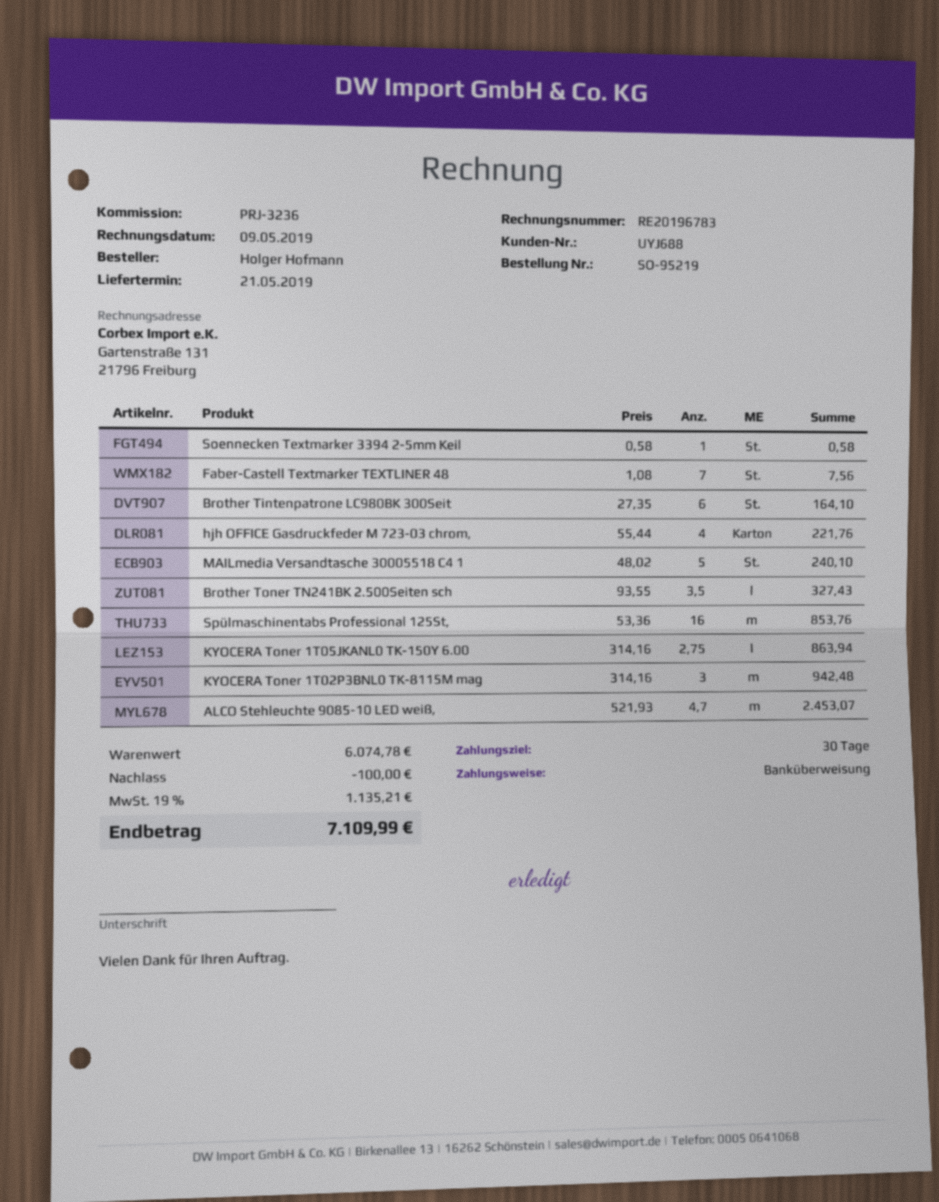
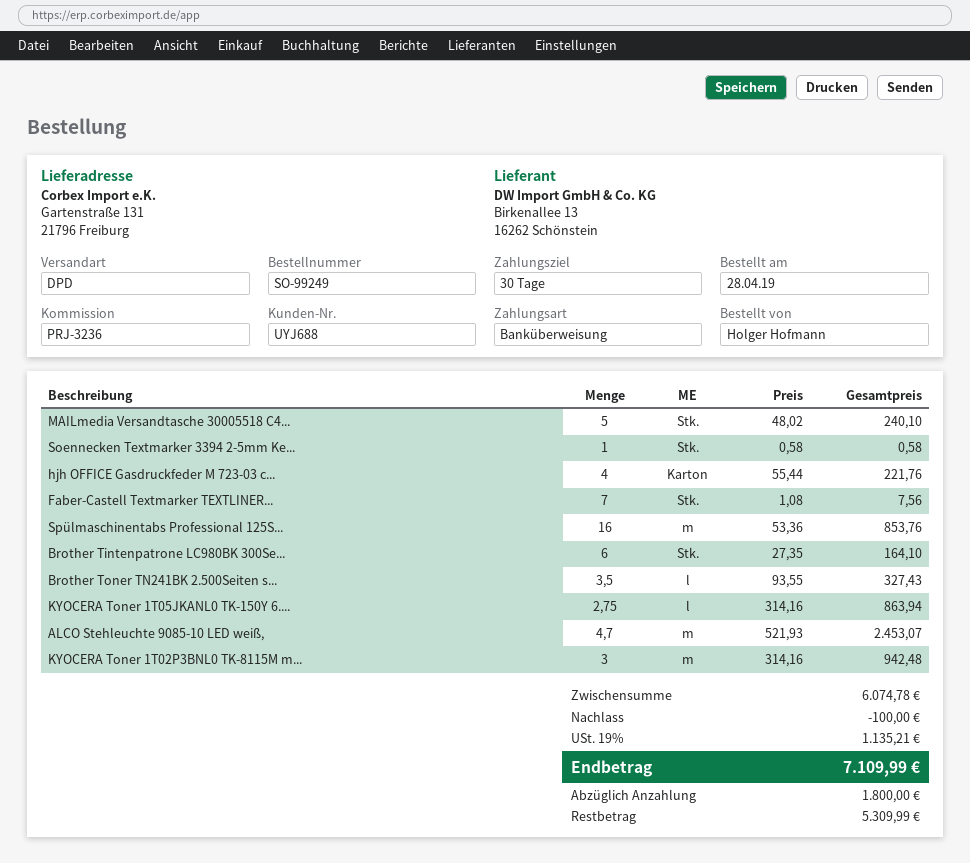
order number: SO-95219 -> SO-99249

